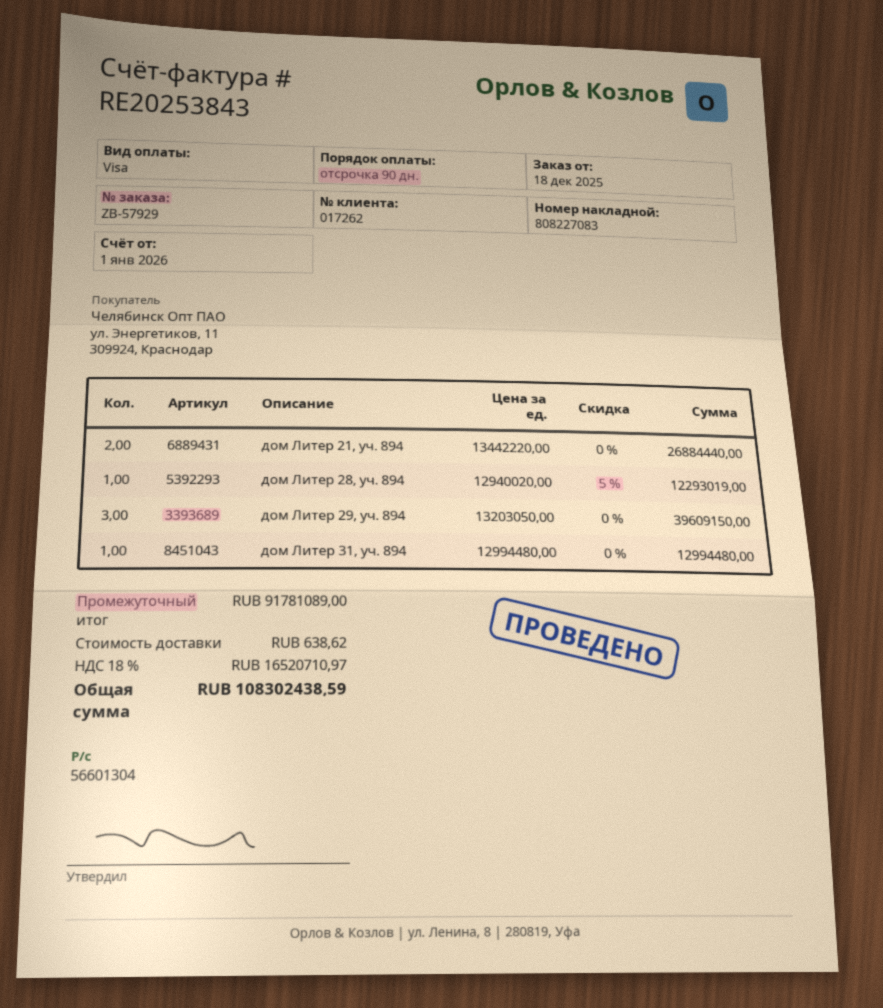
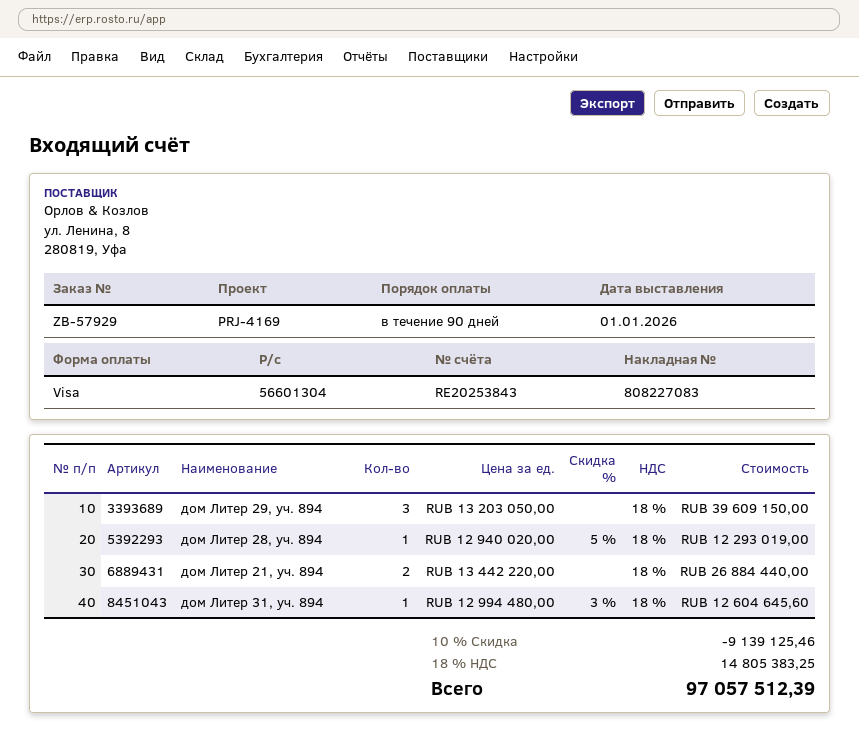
дом Литер 31, уч. 894: 1 x 12994480.00 = 12994480.00 -> 1 x 12994480.00 - 3% = 12604645.60
discount: none -> 10% = 9139125.46
shipping: 638.62 -> none
tax: 18% = 16520710.97 -> 18% = 14805383.25
total: 108302438.59 -> 97057512.39

